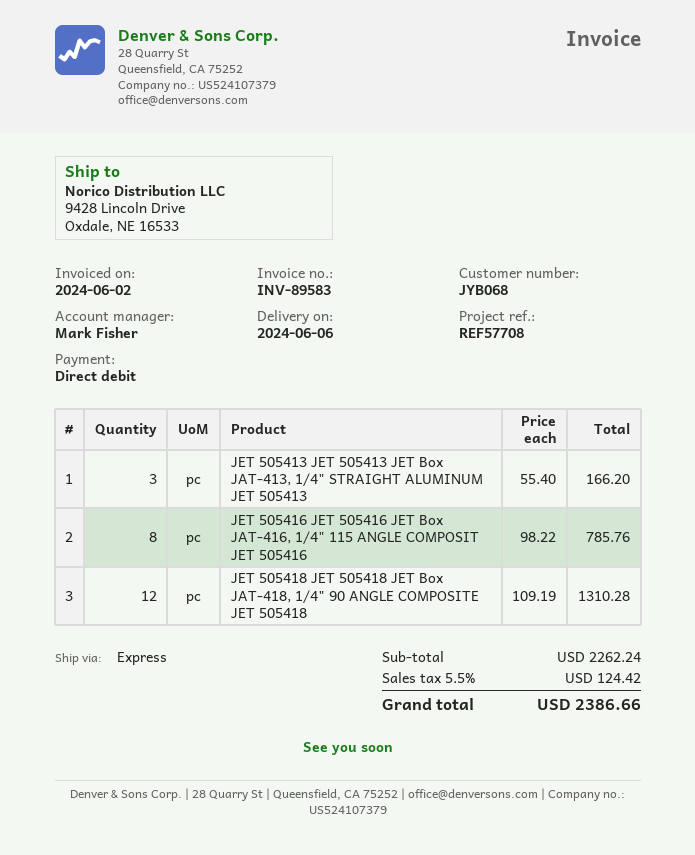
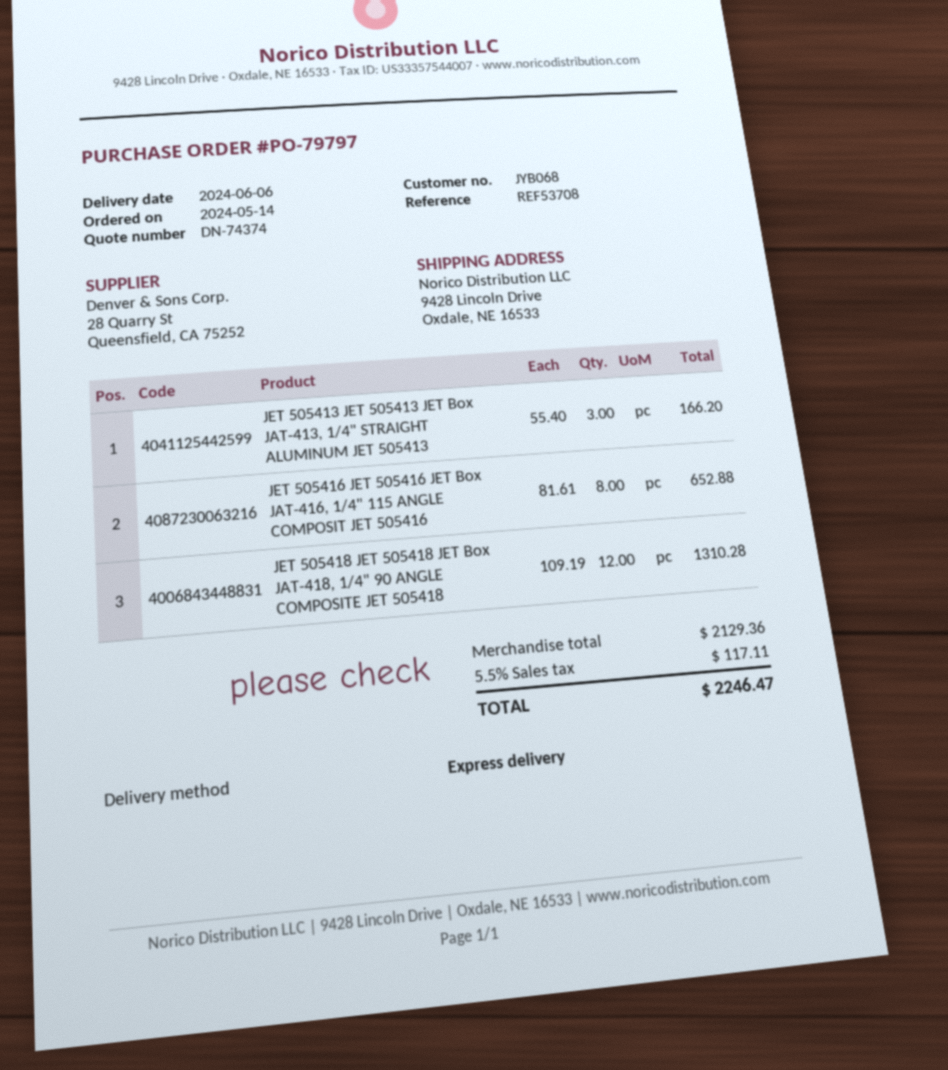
reference: REF57708 -> REF53708
JET 505416 JET 505416 JET Box JAT-416, 1/4" 115 ANGLE COMPOSIT JET 505416: 8 x 98.22 = 785.76 -> 8 x 81.61 = 652.88
subtotal: 2262.24 -> 2129.36
tax: 5.5% = 124.42 -> 5.5% = 117.11
total: 2386.66 -> 2246.47

